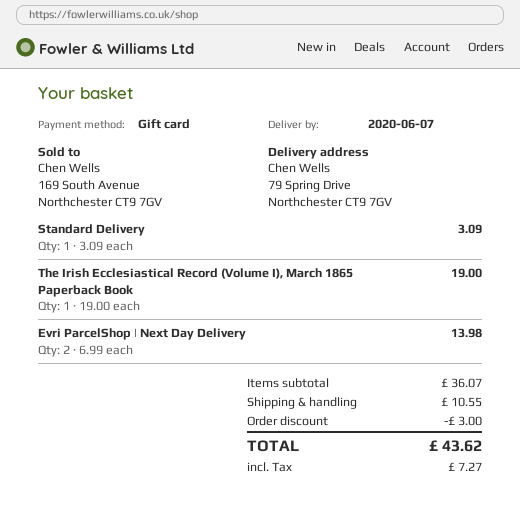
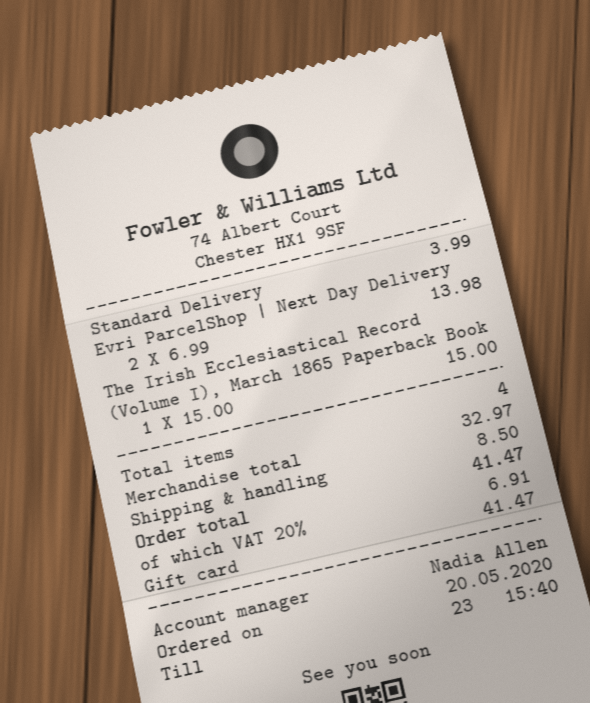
Standard Delivery: 1 x 3.09 = 3.09 -> 1 x 3.99 = 3.99
The Irish Ecclesiastical Record (Volume I), March 1865 Paperback Book: 1 x 19.00 = 19.00 -> 1 x 15.00 = 15.00
subtotal: 36.07 -> 32.97
discount: 3.00 -> none
shipping: 10.55 -> 8.50
tax: 7.27 -> 6.91
total: 43.62 -> 41.47

